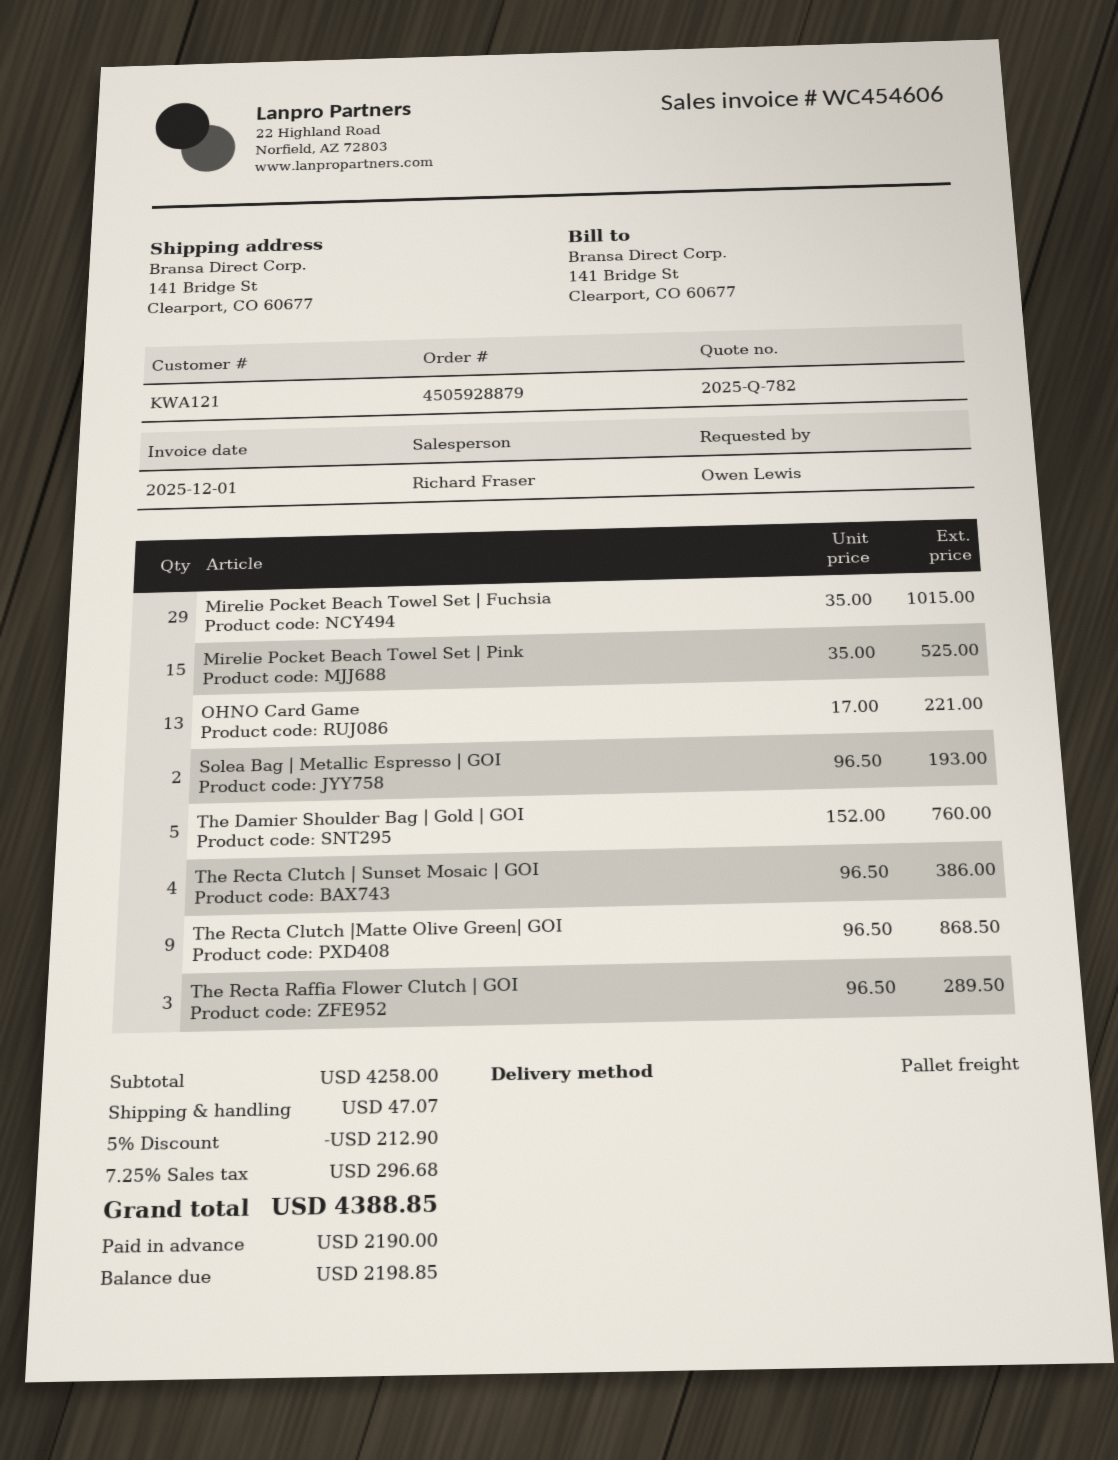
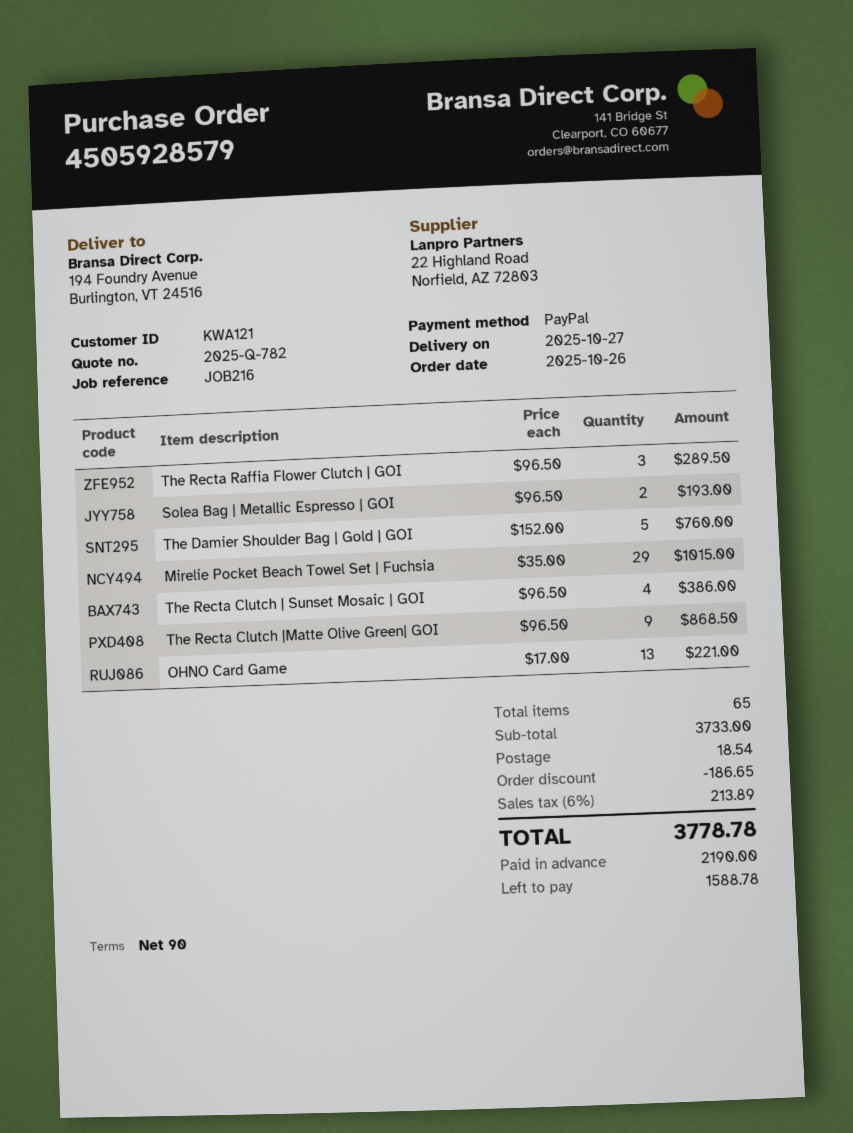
order number: 4505928879 -> 4505928579
ship to: 141 Bridge St, Clearport, CO 60677 -> 194 Foundry Avenue, Burlington, VT 24516
Mirelie Pocket Beach Towel Set | Pink: 15 x 35.00 = 525.00 -> none
subtotal: 4258.00 -> 3733.00
discount: 212.90 -> 186.65
shipping: 47.07 -> 18.54
tax: 7.25% = 296.68 -> 6% = 213.89
total: 4388.85 -> 3778.78
balance: 2198.85 -> 1588.78

